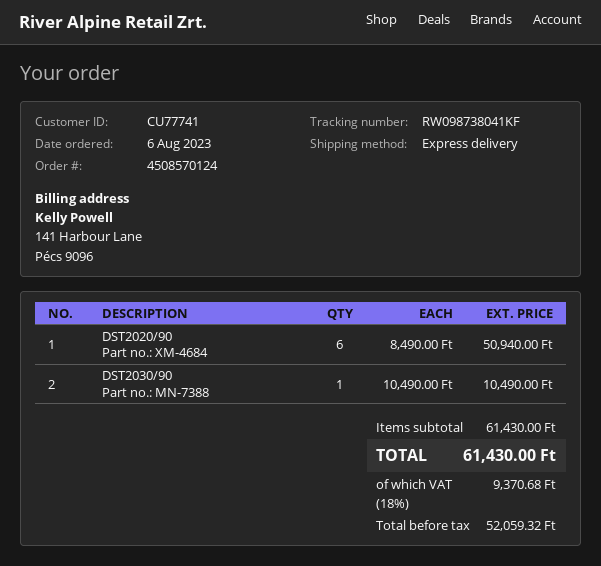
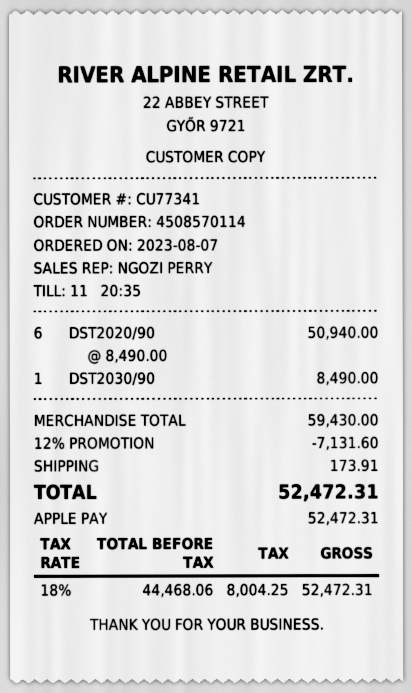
order number: 4508570124 -> 4508570114
order date: 2023-08-06 -> 2023-08-07
customer number: CU77741 -> CU77341
DST2030/90: 1 x 10490.00 = 10490.00 -> 1 x 8490.00 = 8490.00
subtotal: 61430.00 -> 59430.00
discount: none -> 12% = 7131.60
shipping: none -> 173.91
net: 52059.32 -> 44468.06
tax: 18% = 9370.68 -> 18% = 8004.25
total: 61430.00 -> 52472.31

